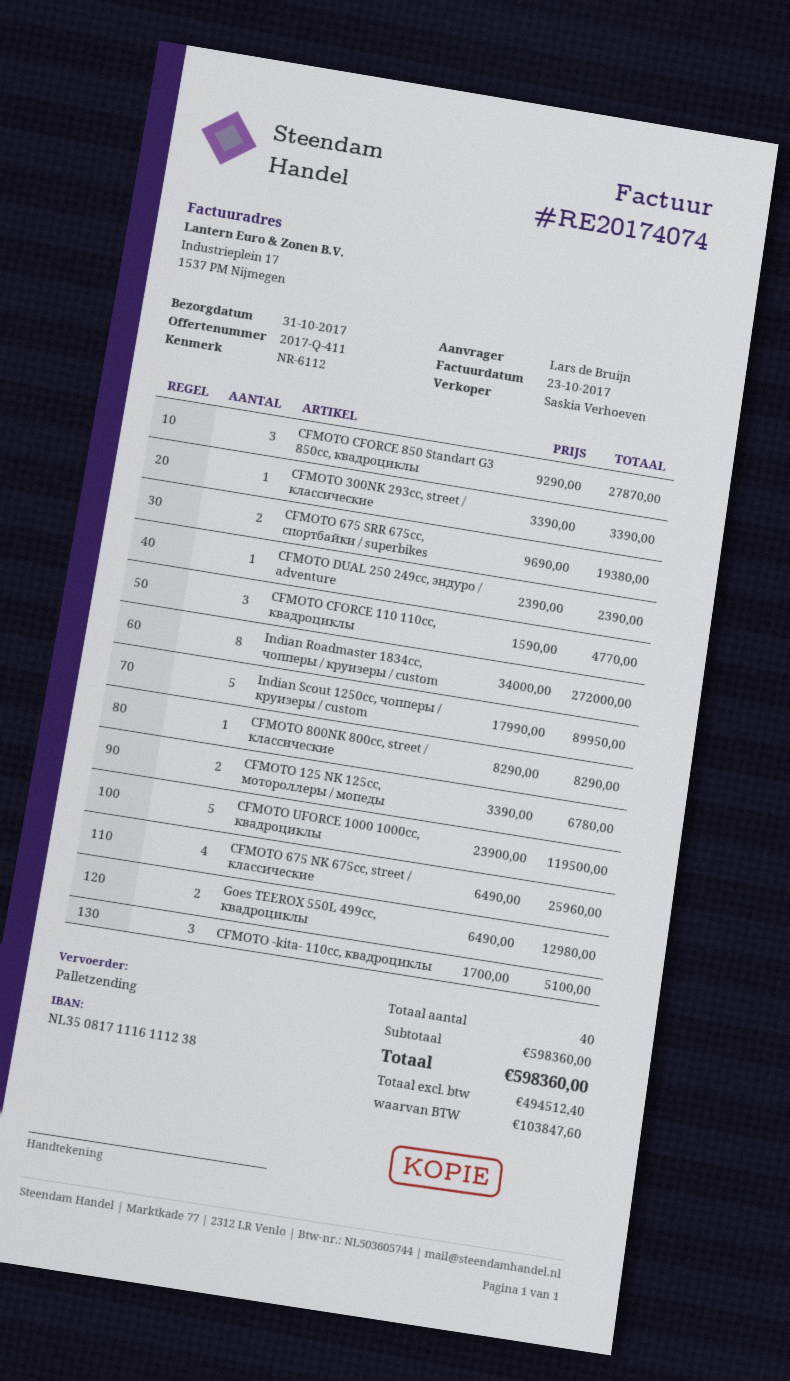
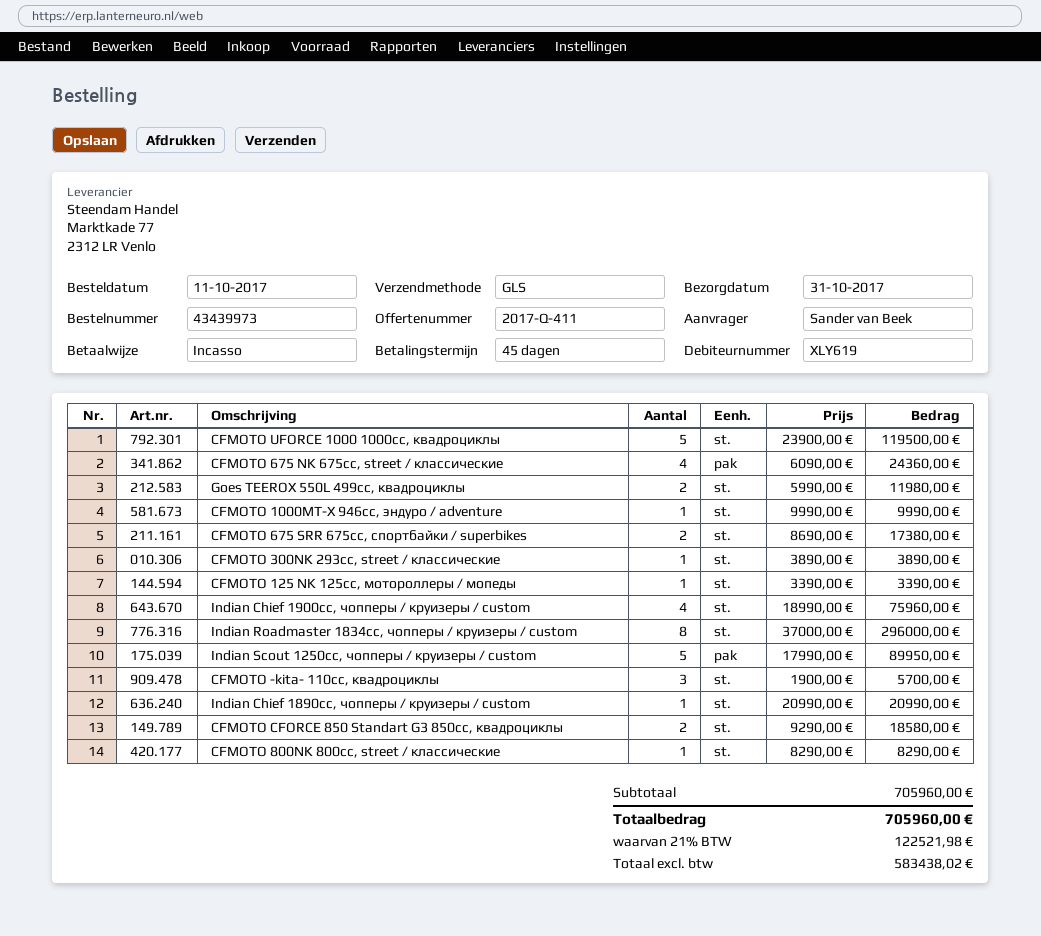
ordered by: Lars de Bruijn -> Sander van Beek
shipping method: pallet freight -> GLS
CFMOTO CFORCE 850 Standart G3 850cc, квадроциклы: 3 x 9290.00 = 27870.00 -> 2 x 9290.00 = 18580.00
CFMOTO 300NK 293cc, street / классические: 1 x 3390.00 = 3390.00 -> 1 x 3890.00 = 3890.00
CFMOTO 675 SRR 675cc, спортбайки / superbikes: 2 x 9690.00 = 19380.00 -> 2 x 8690.00 = 17380.00
CFMOTO DUAL 250 249cc, эндуро / adventure: 1 x 2390.00 = 2390.00 -> none
CFMOTO CFORCE 110 110cc, квадроциклы: 3 x 1590.00 = 4770.00 -> none
Indian Roadmaster 1834cc, чопперы / круизеры / custom: 8 x 34000.00 = 272000.00 -> 8 x 37000.00 = 296000.00
CFMOTO 125 NK 125cc, мотороллеры / мопеды: 2 x 3390.00 = 6780.00 -> 1 x 3390.00 = 3390.00
CFMOTO 675 NK 675cc, street / классические: 4 x 6490.00 = 25960.00 -> 4 x 6090.00 = 24360.00
Goes TEEROX 550L 499cc, квадроциклы: 2 x 6490.00 = 12980.00 -> 2 x 5990.00 = 11980.00
CFMOTO -kita- 110cc, квадроциклы: 3 x 1700.00 = 5100.00 -> 3 x 1900.00 = 5700.00
CFMOTO 1000MT-X 946cc, эндуро / adventure: none -> 1 x 9990.00 = 9990.00
Indian Chief 1900cc, чопперы / круизеры / custom: none -> 4 x 18990.00 = 75960.00
Indian Chief 1890cc, чопперы / круизеры / custom: none -> 1 x 20990.00 = 20990.00
subtotal: 598360.00 -> 705960.00
net: 494512.40 -> 583438.02
tax: 103847.60 -> 122521.98
total: 598360.00 -> 705960.00

